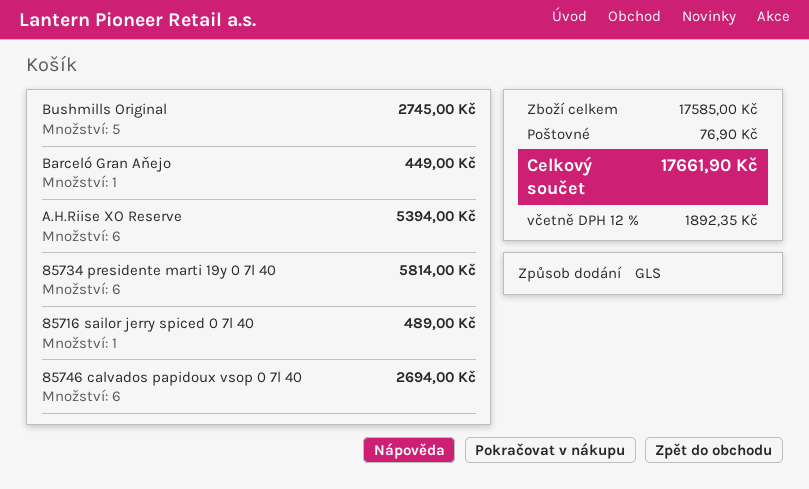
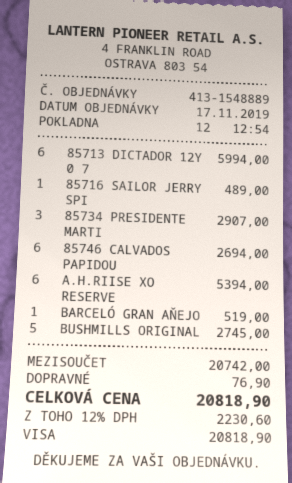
Barceló Gran Aňejo: 1 for 449.00 -> 1 for 519.00
85734 presidente marti 19y 0 7l 40: 6 for 5814.00 -> 3 for 2907.00
85713 DICTADOR 12Y 0 7: none -> 6 for 5994.00
subtotal: 17585.00 -> 20742.00
tax: 12% = 1892.35 -> 12% = 2230.60
total: 17661.90 -> 20818.90

